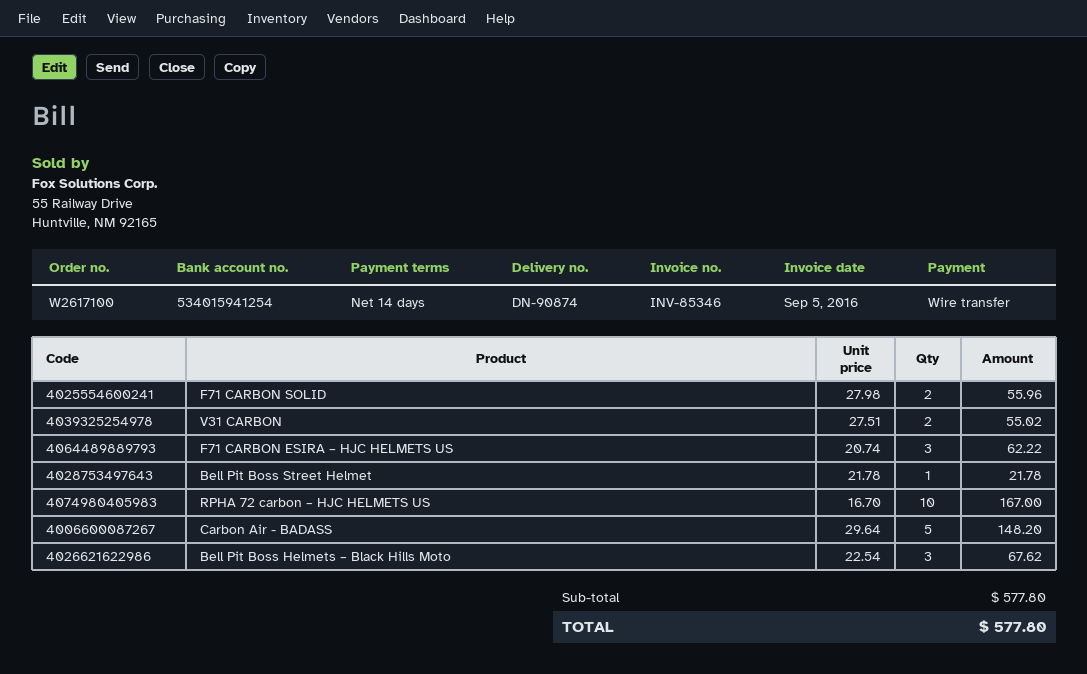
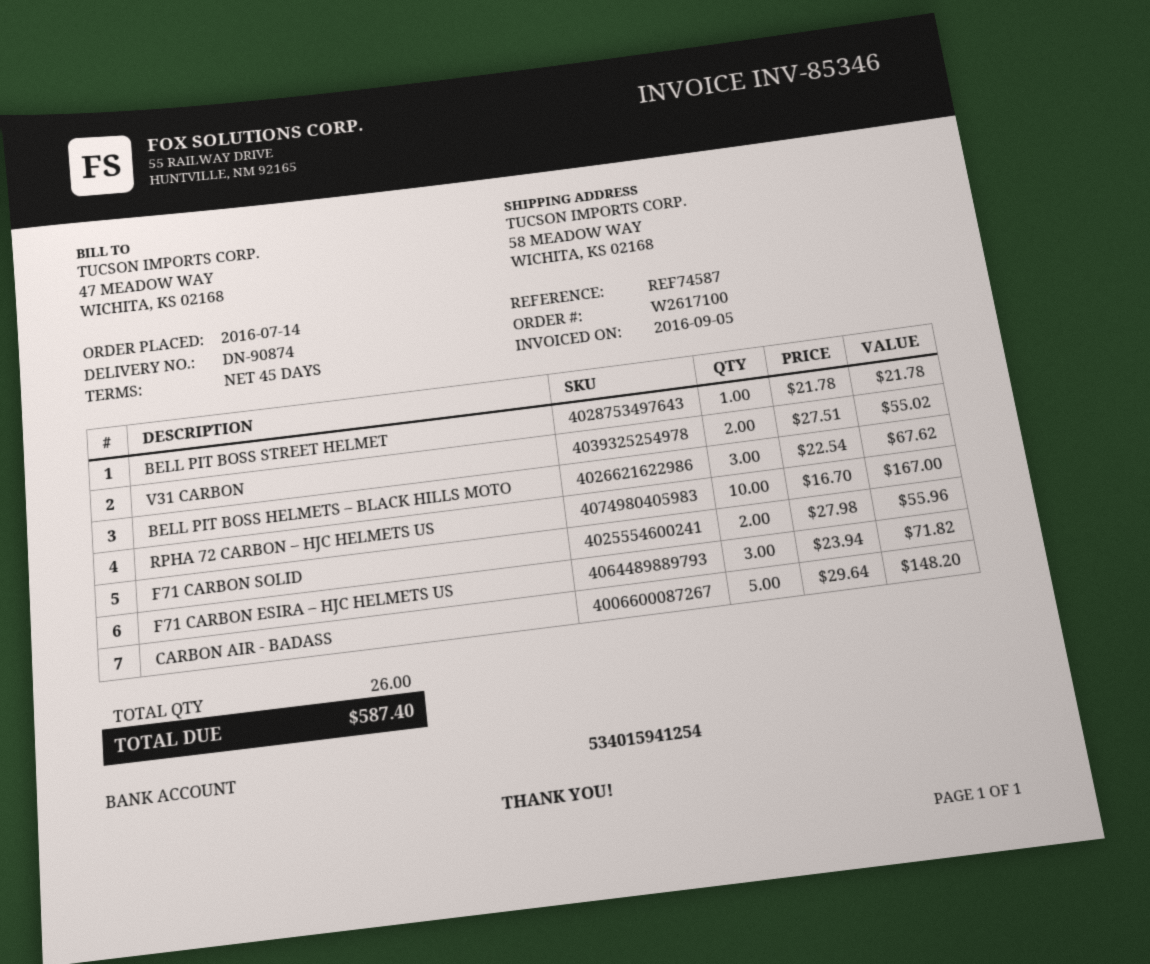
payment terms: 14 days -> 45 days
F71 CARBON ESIRA – HJC HELMETS US: 3 x 20.74 = 62.22 -> 3 x 23.94 = 71.82
total: 577.80 -> 587.40

